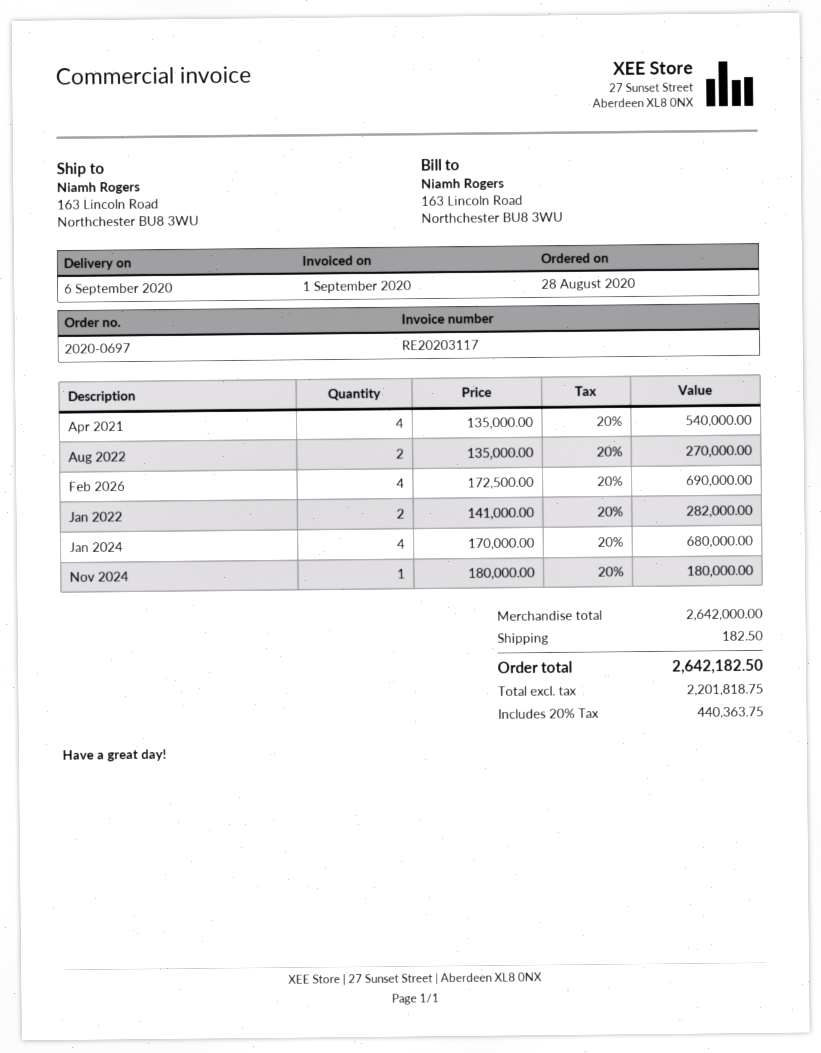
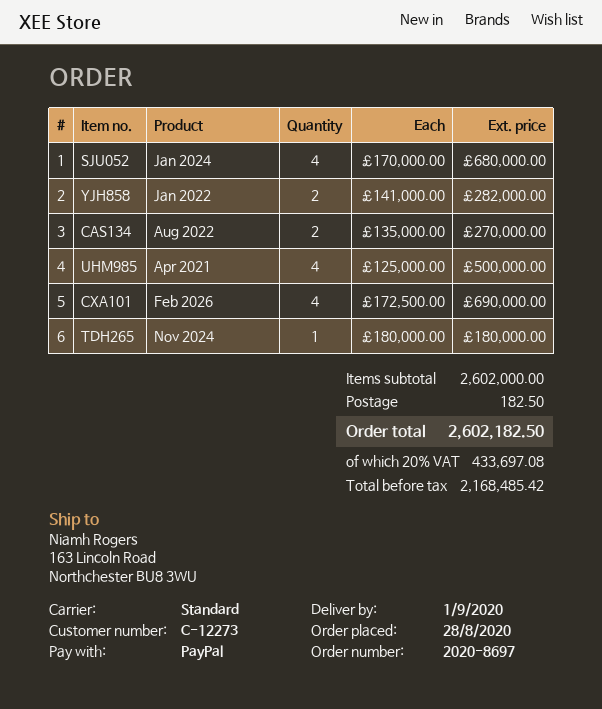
order number: 2020-0697 -> 2020-8697
delivery date: 2020-09-06 -> 2020-09-01
Apr 2021: 4 x 135000.00 = 540000.00 -> 4 x 125000.00 = 500000.00
subtotal: 2642000.00 -> 2602000.00
net: 2201818.75 -> 2168485.42
tax: 20% = 440363.75 -> 20% = 433697.08
total: 2642182.50 -> 2602182.50

